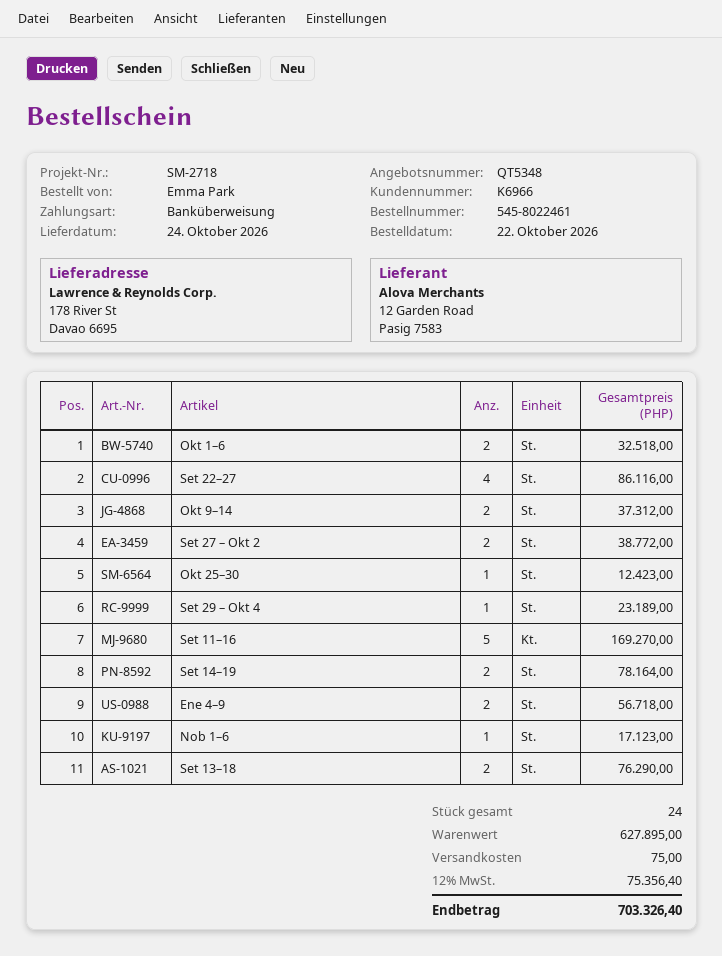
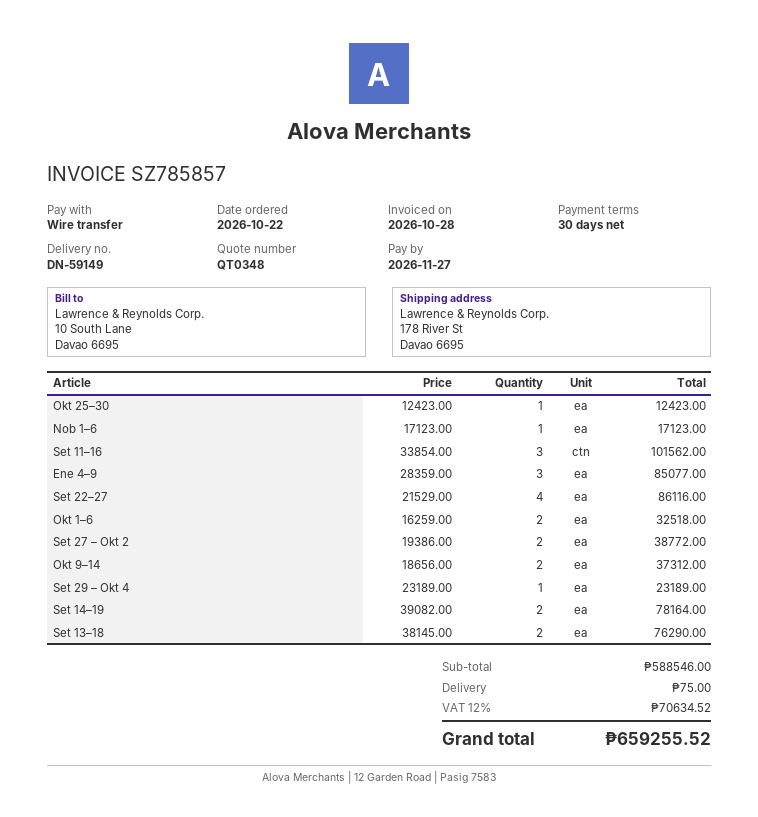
quote number: QT5348 -> QT0348
Set 11–16: 5 for 169270.00 -> 3 for 101562.00
Ene 4–9: 2 for 56718.00 -> 3 for 85077.00
subtotal: 627895.00 -> 588546.00
tax: 12% = 75356.40 -> 12% = 70634.52
total: 703326.40 -> 659255.52

